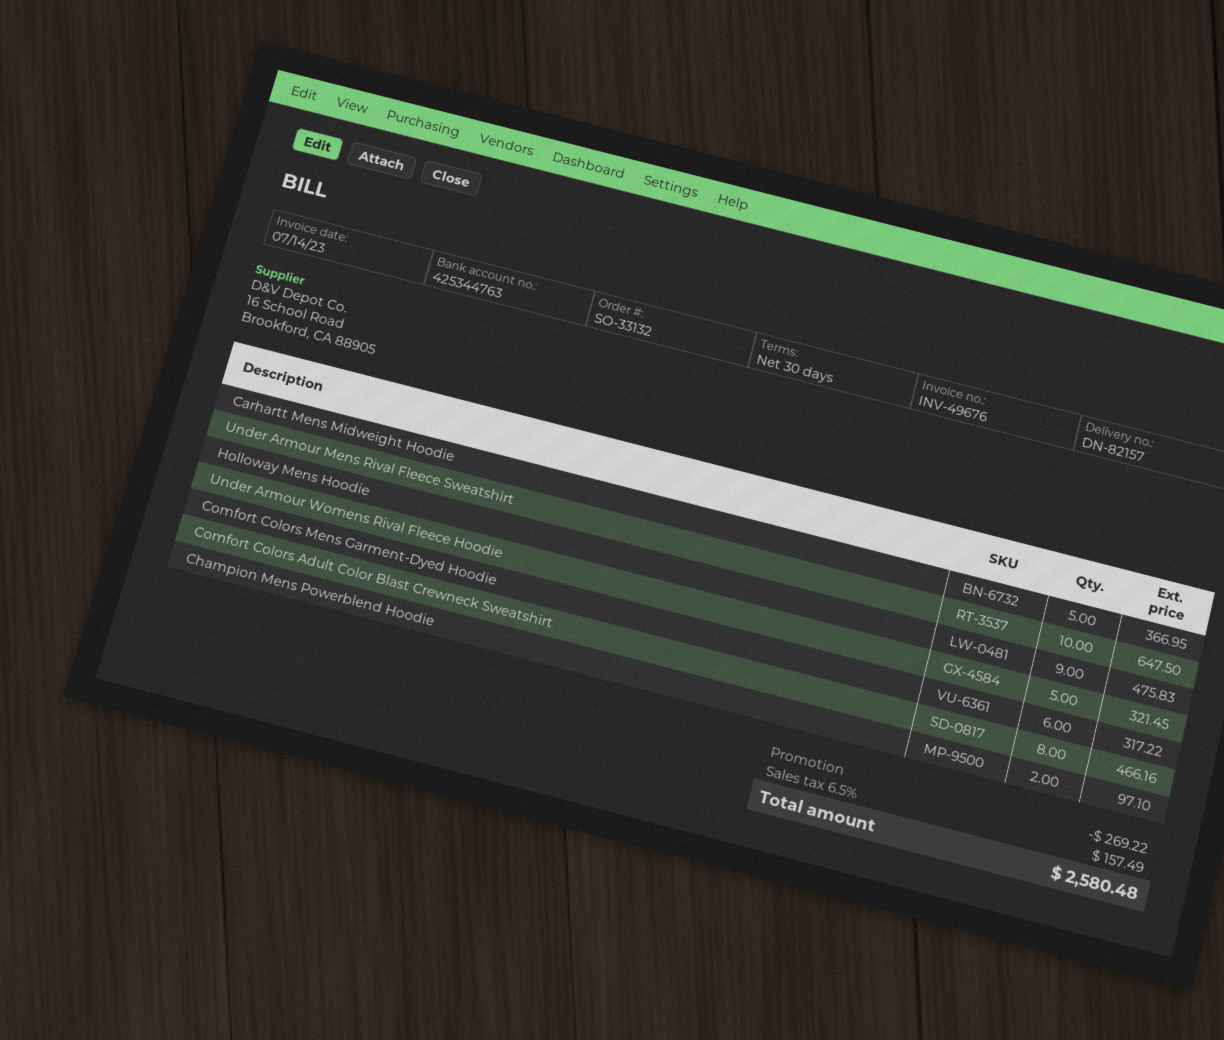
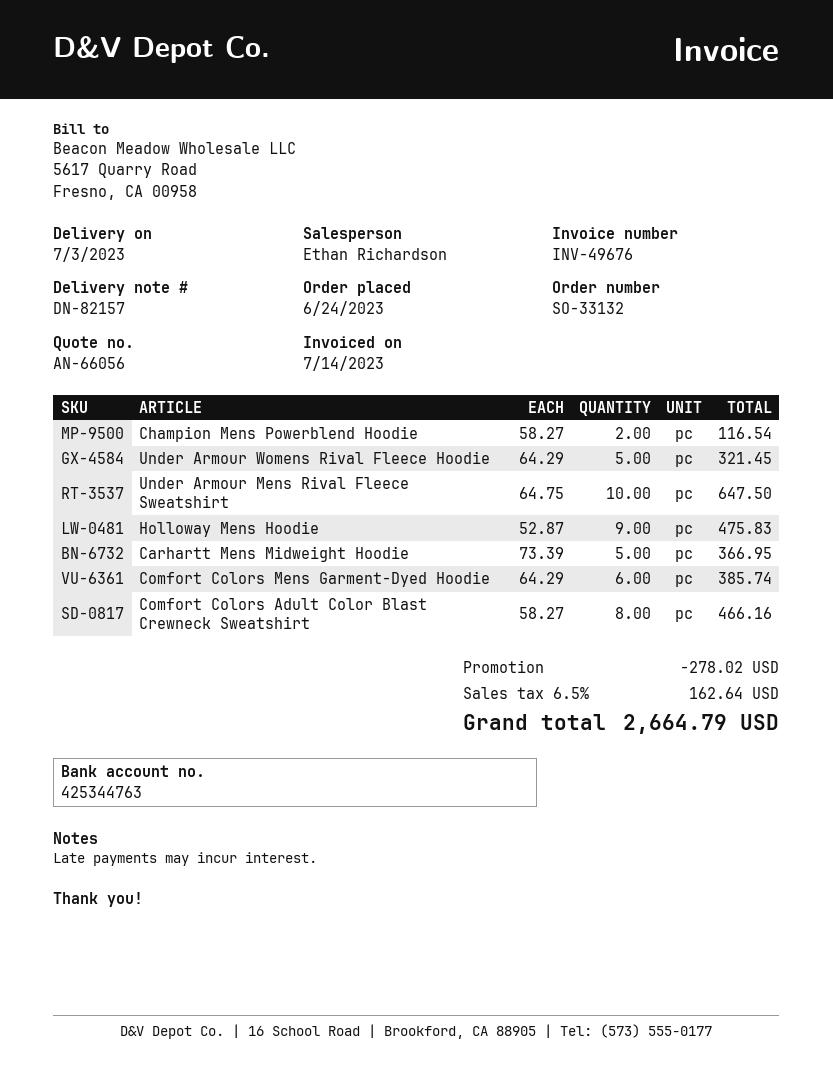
Comfort Colors Mens Garment-Dyed Hoodie: 6 for 317.22 -> 6 for 385.74
Champion Mens Powerblend Hoodie: 2 for 97.10 -> 2 for 116.54
discount: 269.22 -> 278.02
tax: 6.5% = 157.49 -> 6.5% = 162.64
total: 2580.48 -> 2664.79

